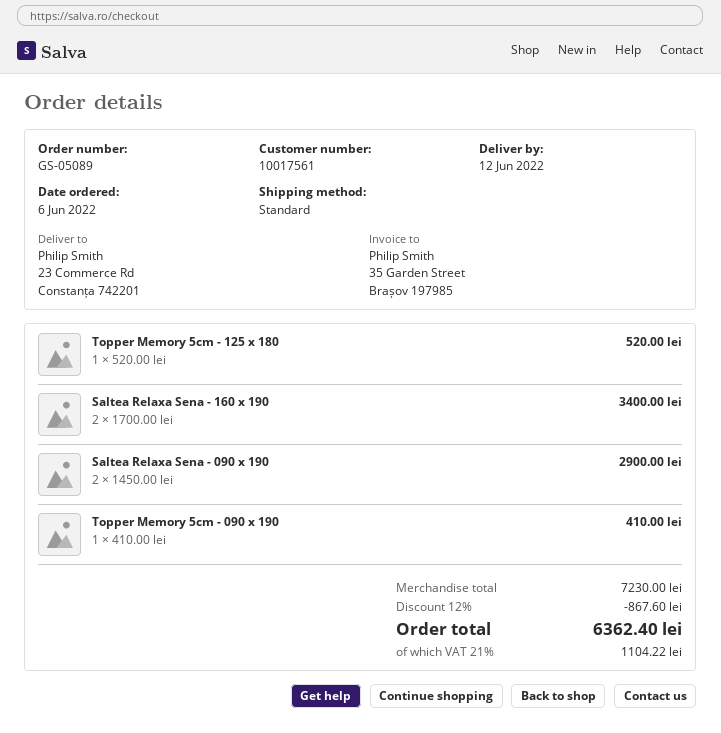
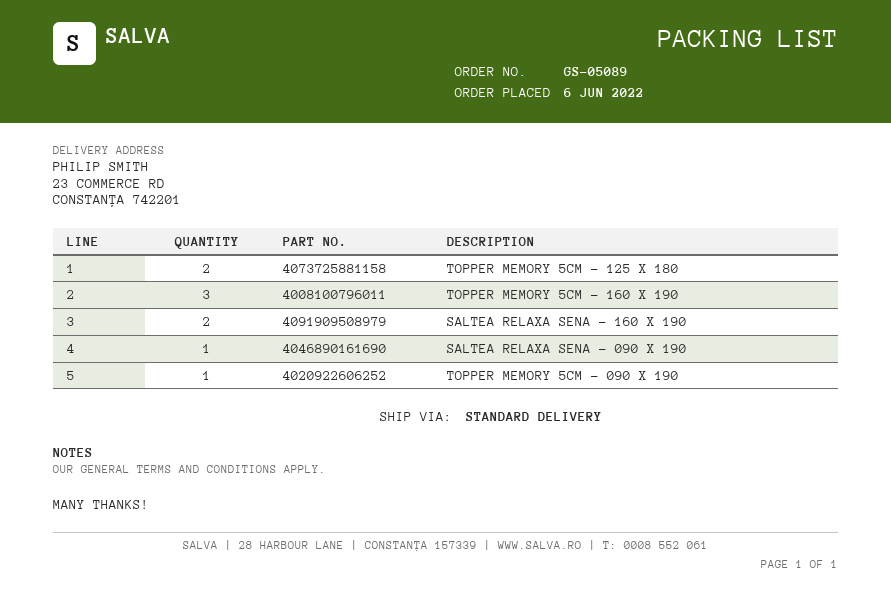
Topper Memory 5cm - 125 x 180: 1 -> 2
Saltea Relaxa Sena - 090 x 190: 2 -> 1
TOPPER MEMORY 5CM - 160 X 190: none -> 3

